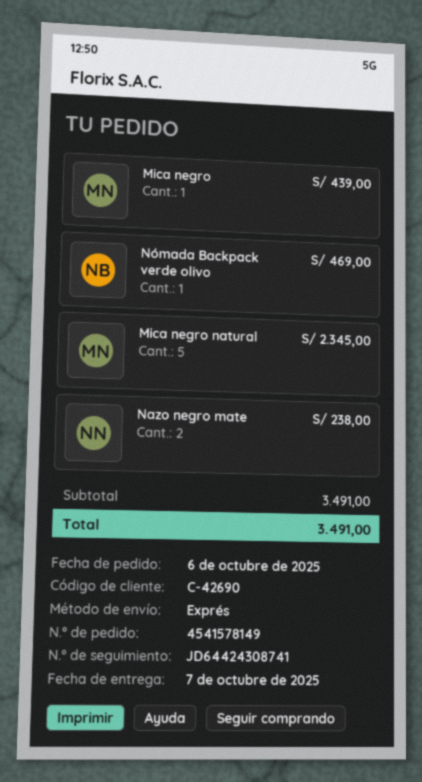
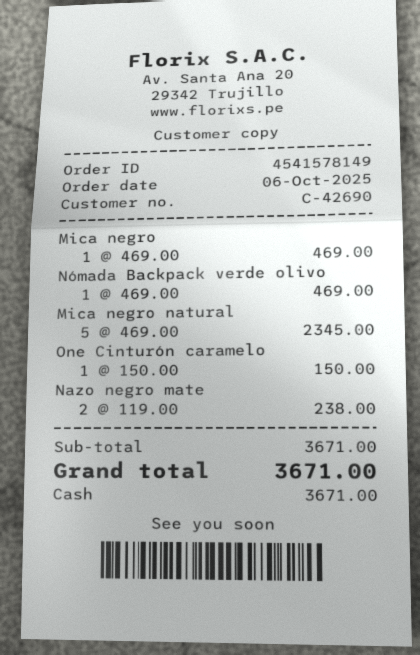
Mica negro: 1 for 439.00 -> 1 for 469.00
One Cinturón caramelo: none -> 1 for 150.00
subtotal: 3491.00 -> 3671.00
total: 3491.00 -> 3671.00

